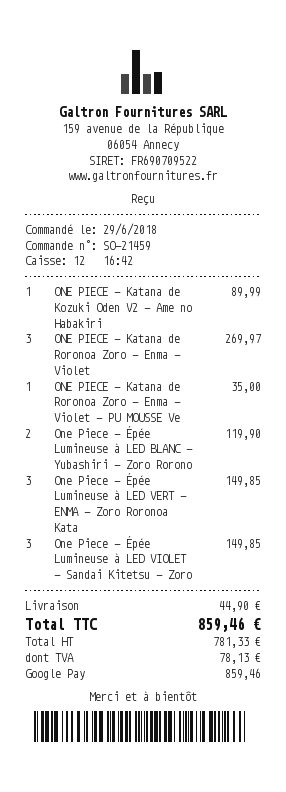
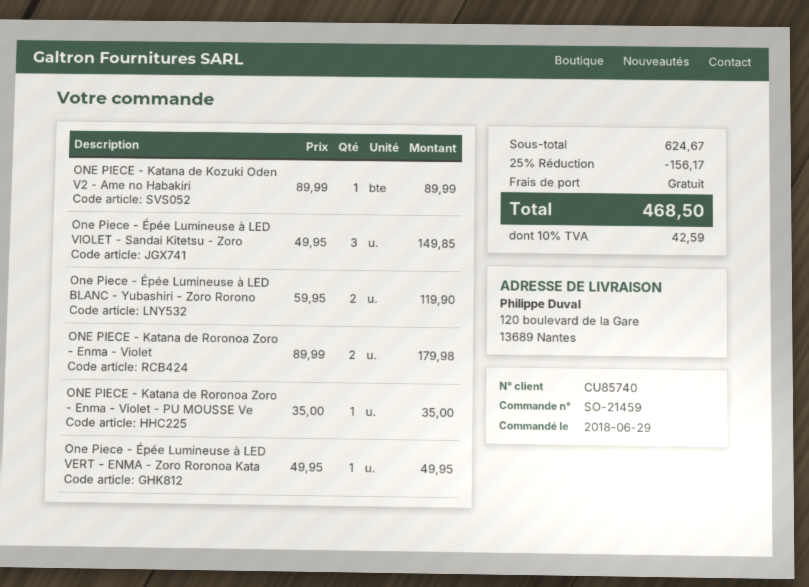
ONE PIECE - Katana de Roronoa Zoro - Enma - Violet: 3 for 269.97 -> 2 for 179.98
One Piece - Épée Lumineuse à LED VERT - ENMA - Zoro Roronoa Kata: 3 for 149.85 -> 1 for 49.95
discount: none -> 25% = 156.17
shipping: 44.90 -> 0.00
tax: 78.13 -> 42.59
total: 859.46 -> 468.50

